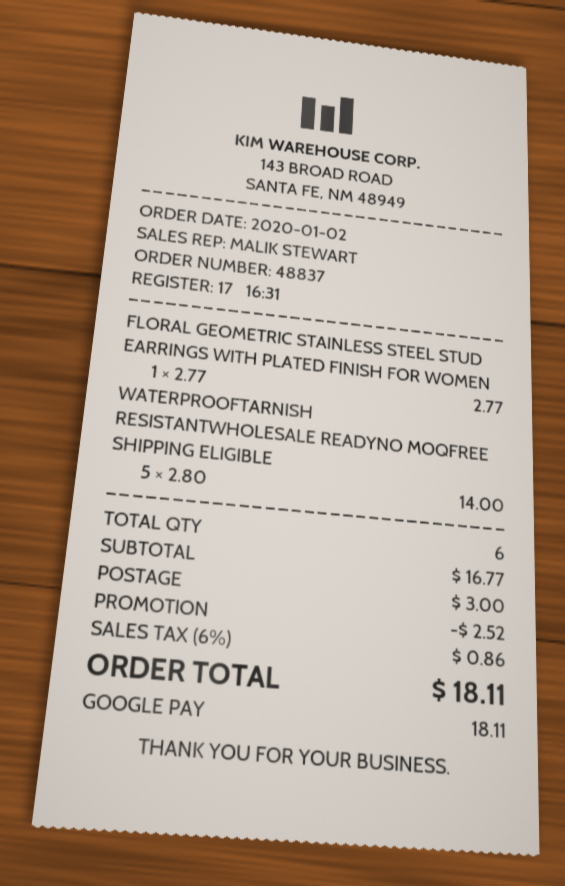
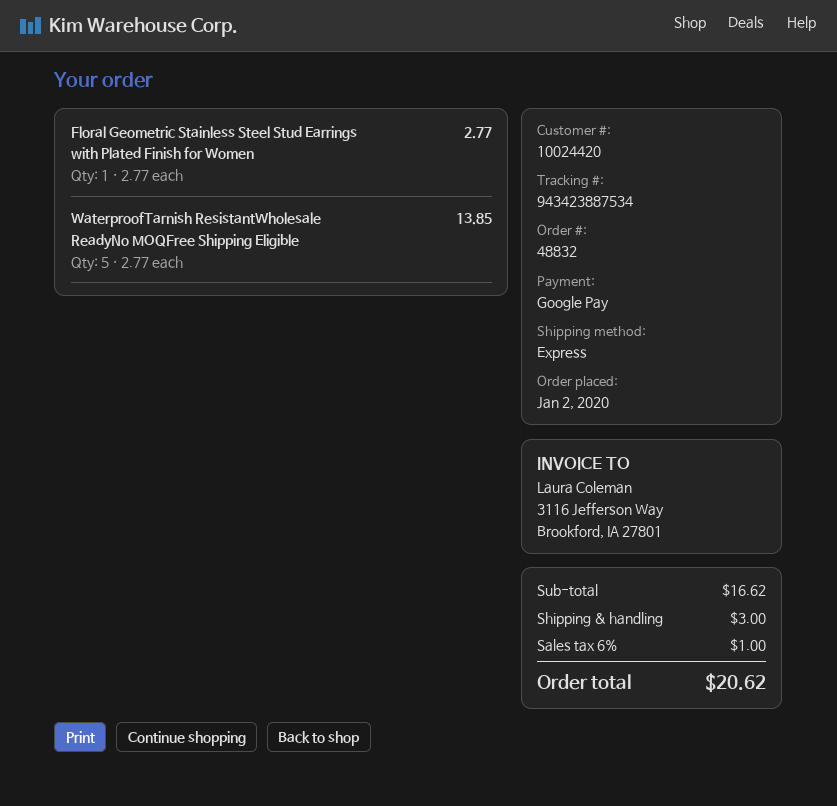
order number: 48837 -> 48832
WATERPROOFTARNISH RESISTANTWHOLESALE READYNO MOQFREE SHIPPING ELIGIBLE: 5 x 2.80 = 14.00 -> 5 x 2.77 = 13.85
subtotal: 16.77 -> 16.62
discount: 2.52 -> none
tax: 6% = 0.86 -> 6% = 1.00
total: 18.11 -> 20.62

